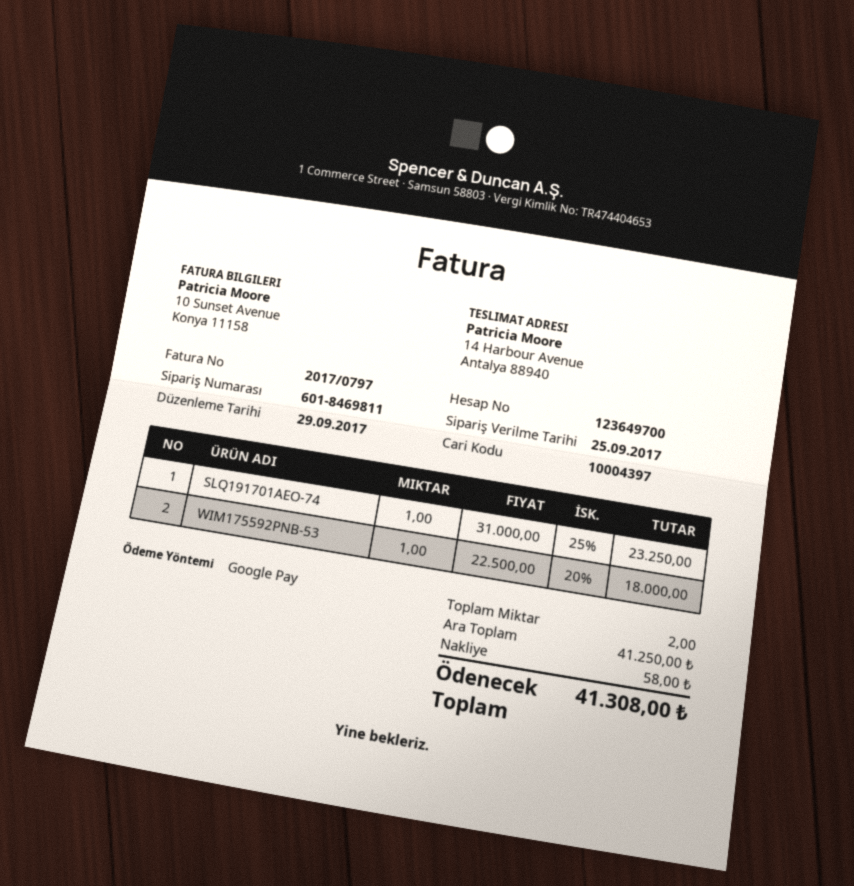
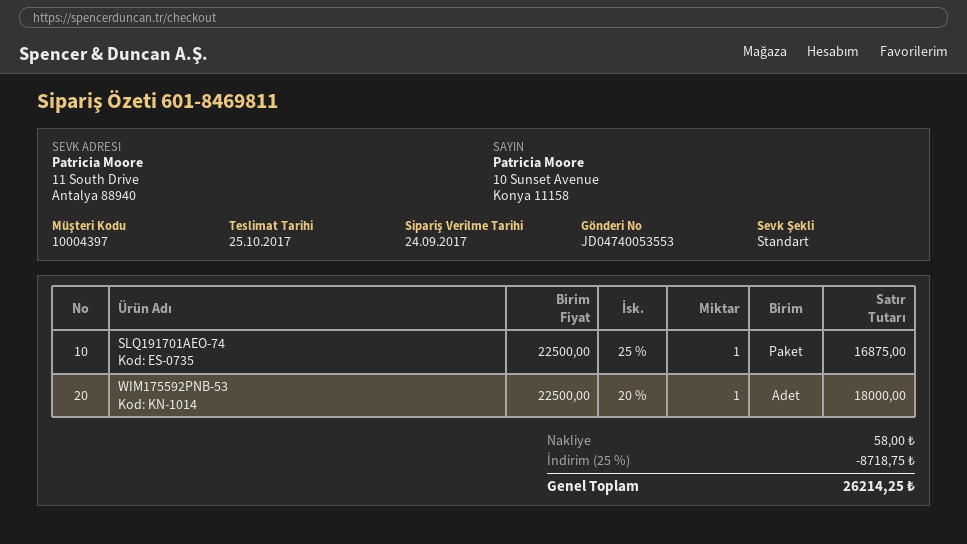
order date: 2017-09-25 -> 2017-09-24
ship to: 14 Harbour Avenue, Antalya 88940 -> 11 South Drive, Antalya 88940
SLQ191701AEO-74: 1 x 31000.00 - 25% = 23250.00 -> 1 x 22500.00 - 25% = 16875.00
discount: none -> 25% = 8718.75
total: 41308.00 -> 26214.25

